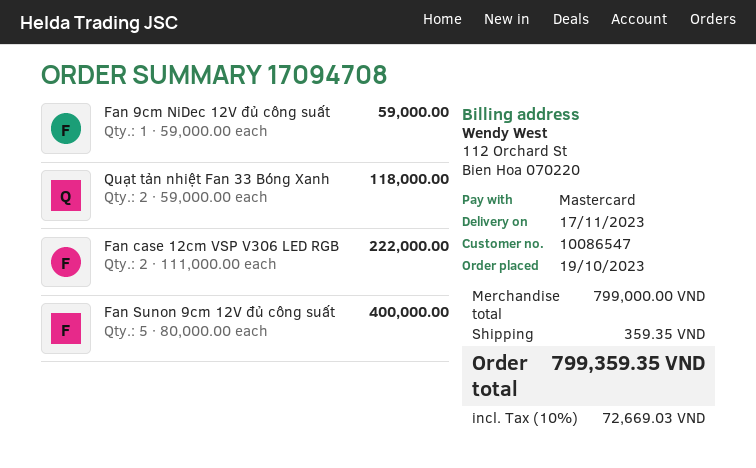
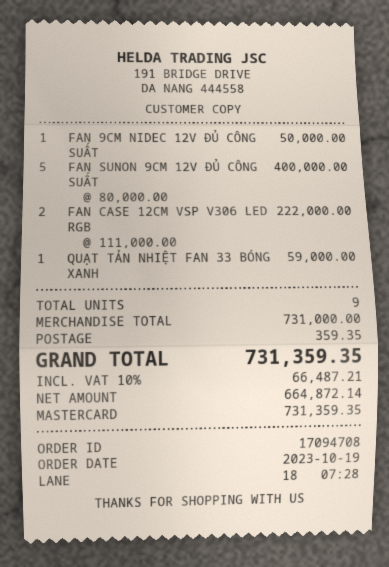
Fan 9cm NiDec 12V đủ công suất: 1 x 59000.00 = 59000.00 -> 1 x 50000.00 = 50000.00
Quạt tản nhiệt Fan 33 Bóng Xanh: 2 x 59000.00 = 118000.00 -> 1 x 59000.00 = 59000.00
subtotal: 799000.00 -> 731000.00
tax: 10% = 72669.03 -> 10% = 66487.21
total: 799359.35 -> 731359.35

